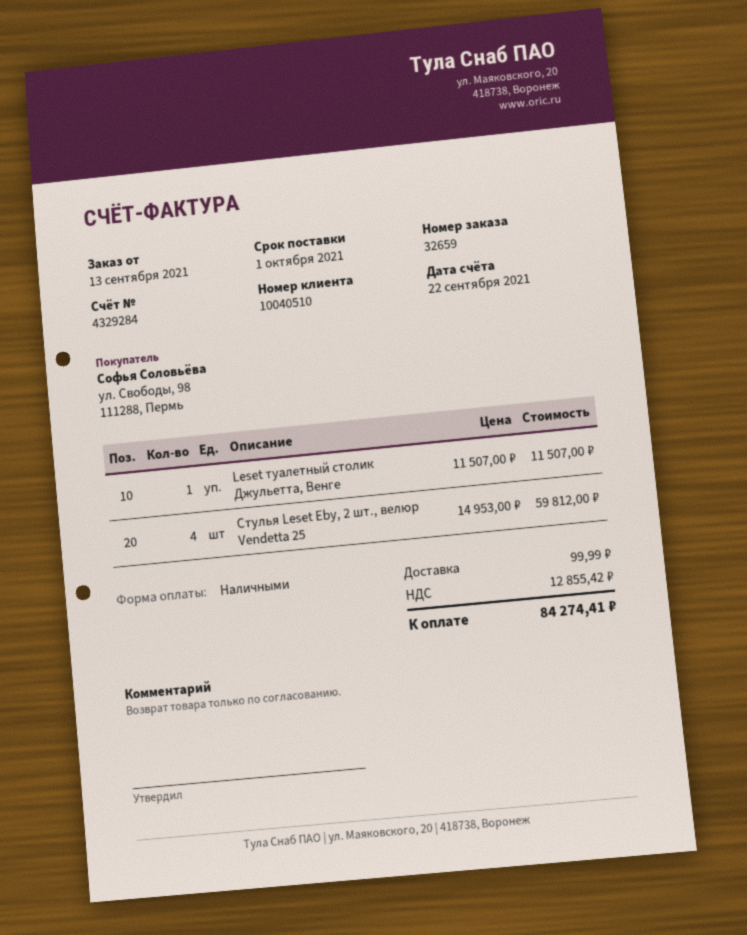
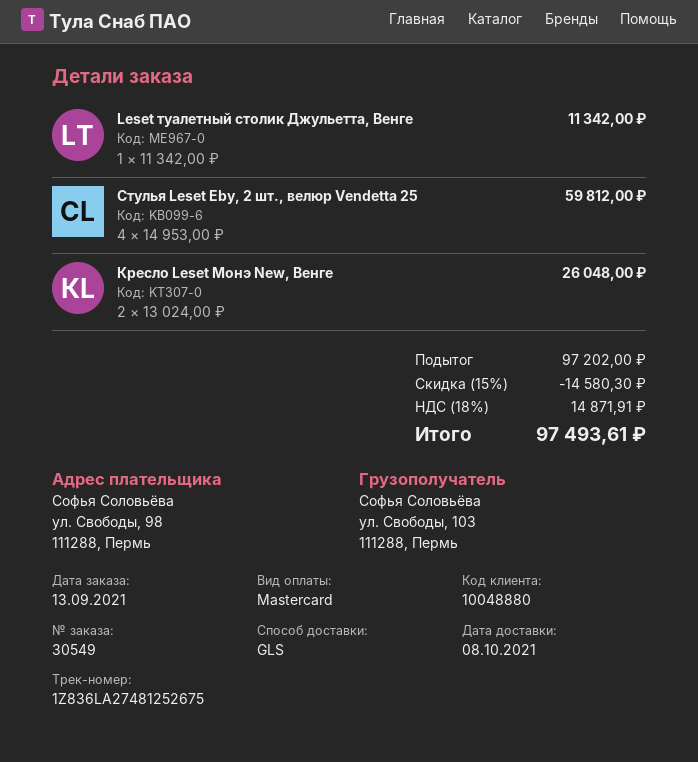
order number: 32659 -> 30549
delivery date: 2021-10-01 -> 2021-10-08
customer number: 10040510 -> 10048880
payment method: cash -> Mastercard
Leset туалетный столик Джульетта, Венге: 1 x 11507.00 = 11507.00 -> 1 x 11342.00 = 11342.00
Кресло Leset Монэ New, Венге: none -> 2 x 13024.00 = 26048.00
discount: none -> 15% = 14580.30
shipping: 99.99 -> none
tax: 12855.42 -> 14871.91
total: 84274.41 -> 97493.61

